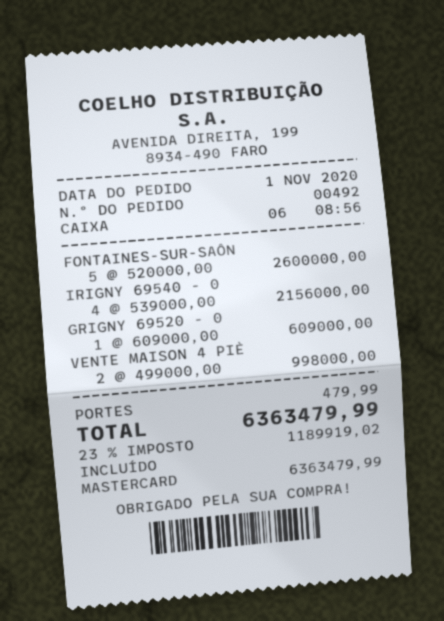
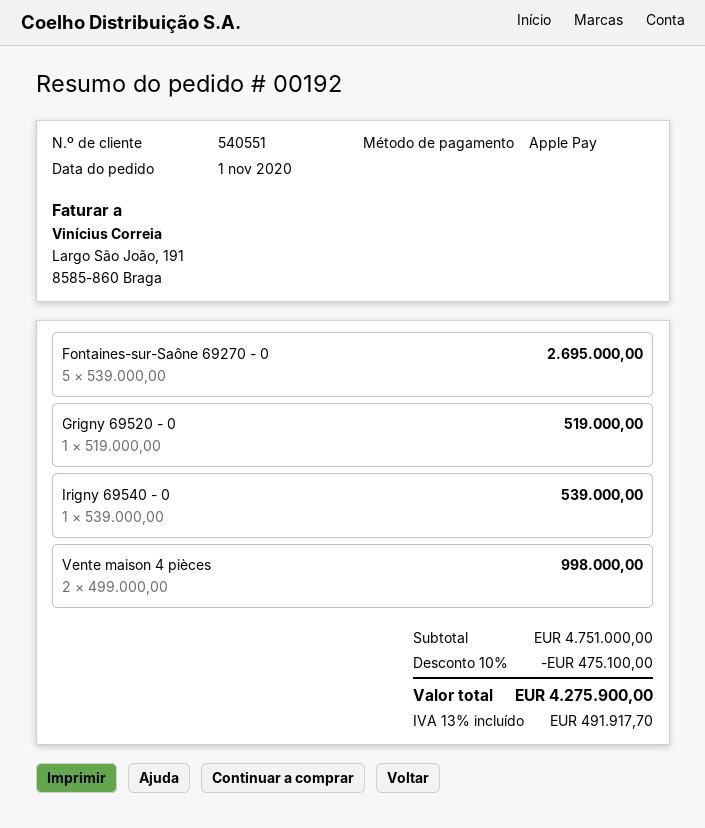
order number: 00492 -> 00192
payment method: Mastercard -> Apple Pay
FONTAINES-SUR-SAÔN: 5 x 520000.00 = 2600000.00 -> 5 x 539000.00 = 2695000.00
IRIGNY 69540 - 0: 4 x 539000.00 = 2156000.00 -> 1 x 539000.00 = 539000.00
GRIGNY 69520 - 0: 1 x 609000.00 = 609000.00 -> 1 x 519000.00 = 519000.00
discount: none -> 10% = 475100.00
shipping: 479.99 -> none
tax: 23% = 1189919.02 -> 13% = 491917.70
total: 6363479.99 -> 4275900.00

